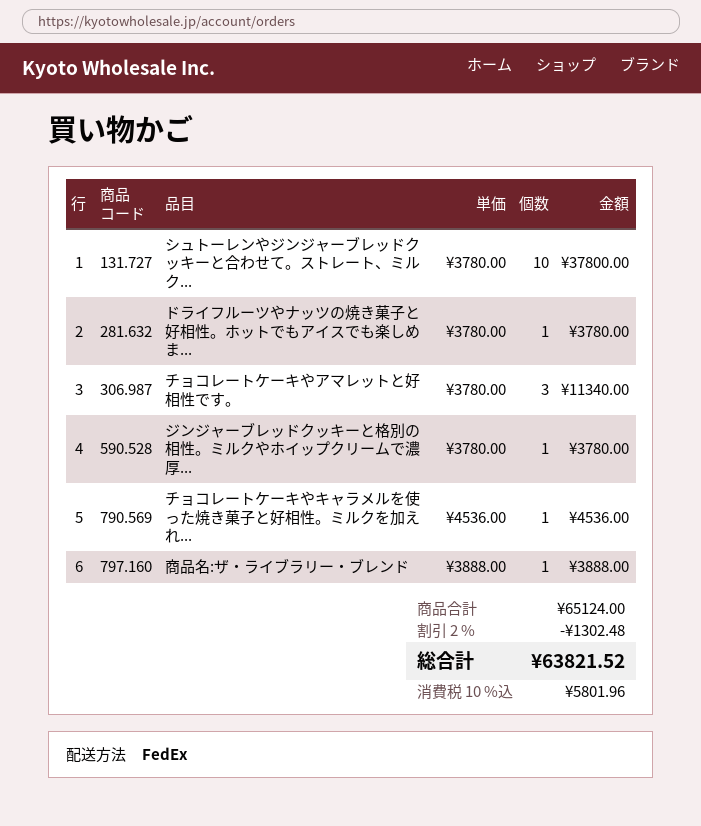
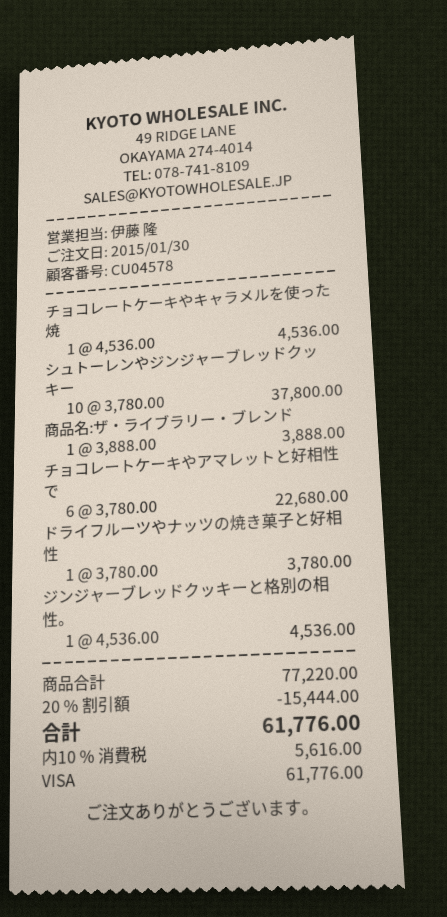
チョコレートケーキやアマレットと好相性です。: 3 x 3780.00 = 11340.00 -> 6 x 3780.00 = 22680.00
ジンジャーブレッドクッキーと格別の相性。ミルクやホイップクリームで濃厚...: 1 x 3780.00 = 3780.00 -> 1 x 4536.00 = 4536.00
subtotal: 65124.00 -> 77220.00
discount: 2% = 1302.48 -> 20% = 15444.00
tax: 10% = 5801.96 -> 10% = 5616.00
total: 63821.52 -> 61776.00

